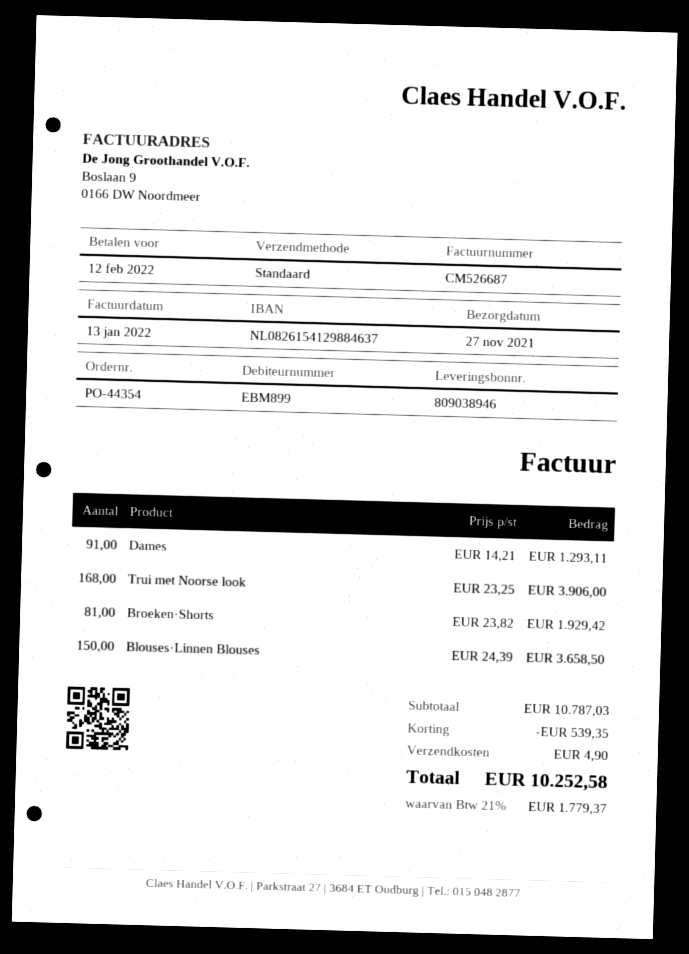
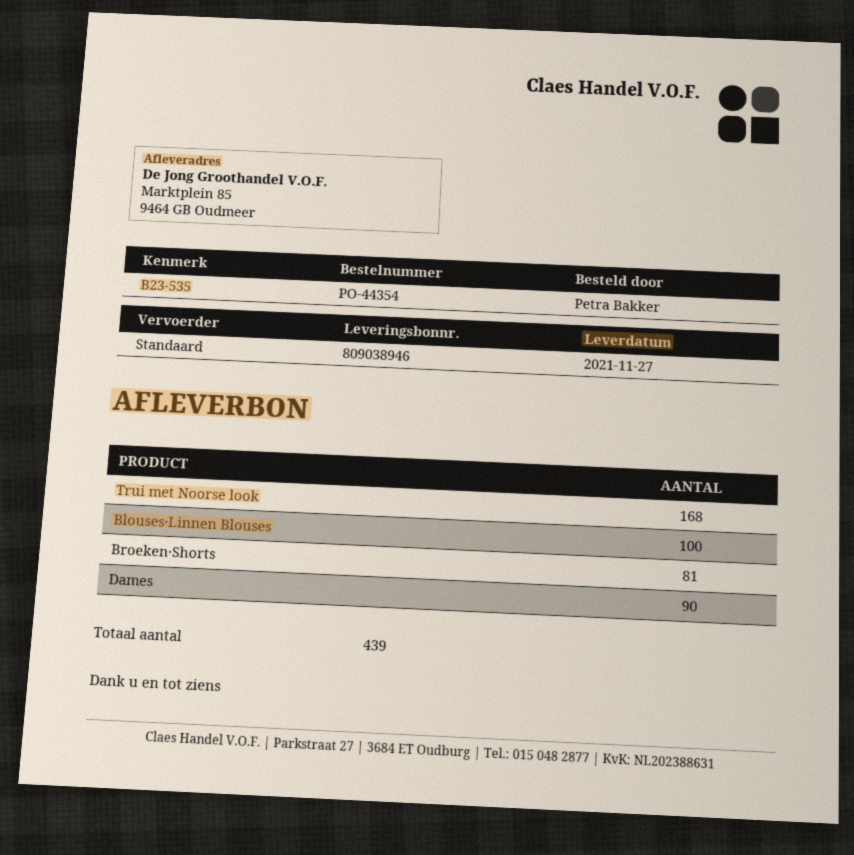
Dames: 91 -> 90
Blouses·Linnen Blouses: 150 -> 100

